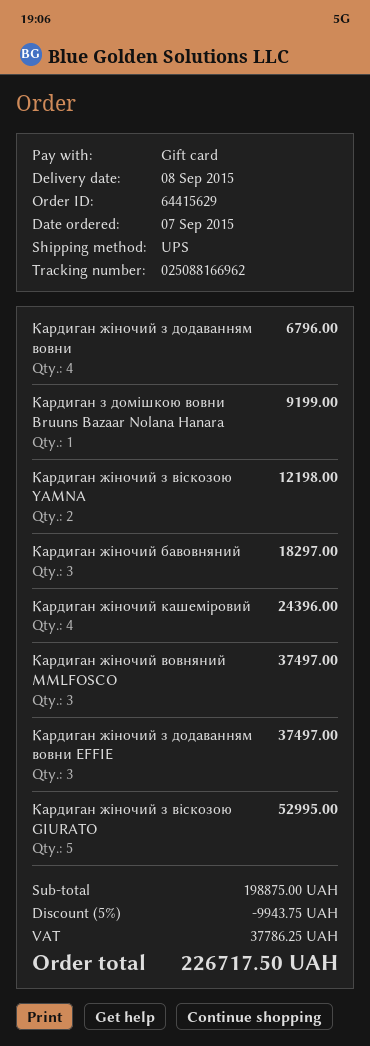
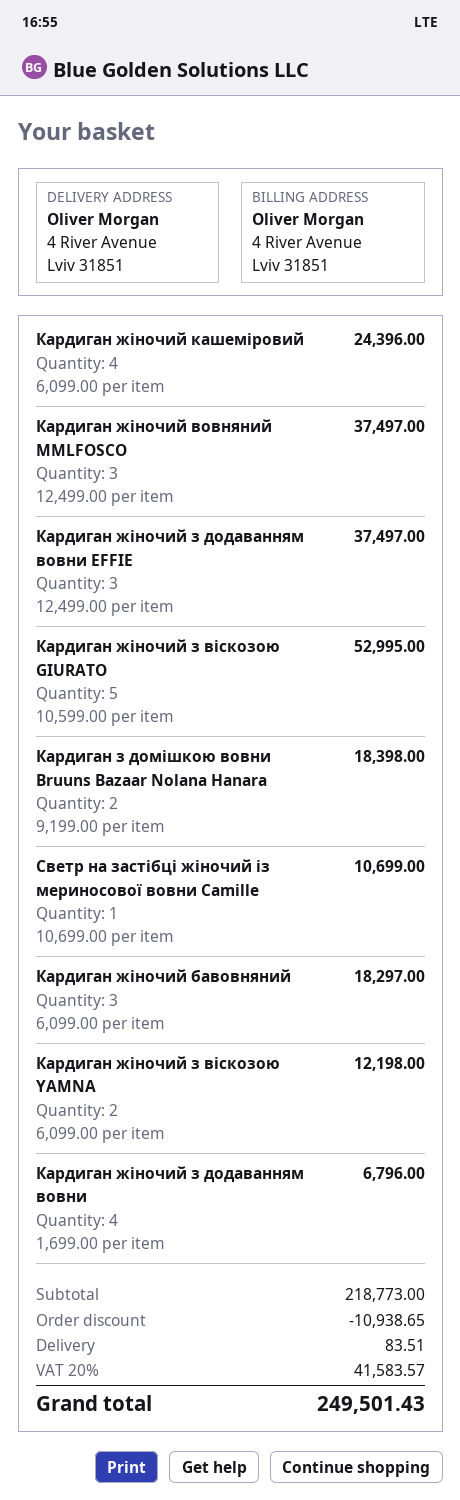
Кардиган з домішкою вовни Bruuns Bazaar Nolana Hanara: 1 for 9199.00 -> 2 for 18398.00
Светр на застібці жіночий із мериносової вовни Camille: none -> 1 for 10699.00
subtotal: 198875.00 -> 218773.00
discount: 9943.75 -> 10938.65
shipping: none -> 83.51
tax: 37786.25 -> 41583.57
total: 226717.50 -> 249501.43

